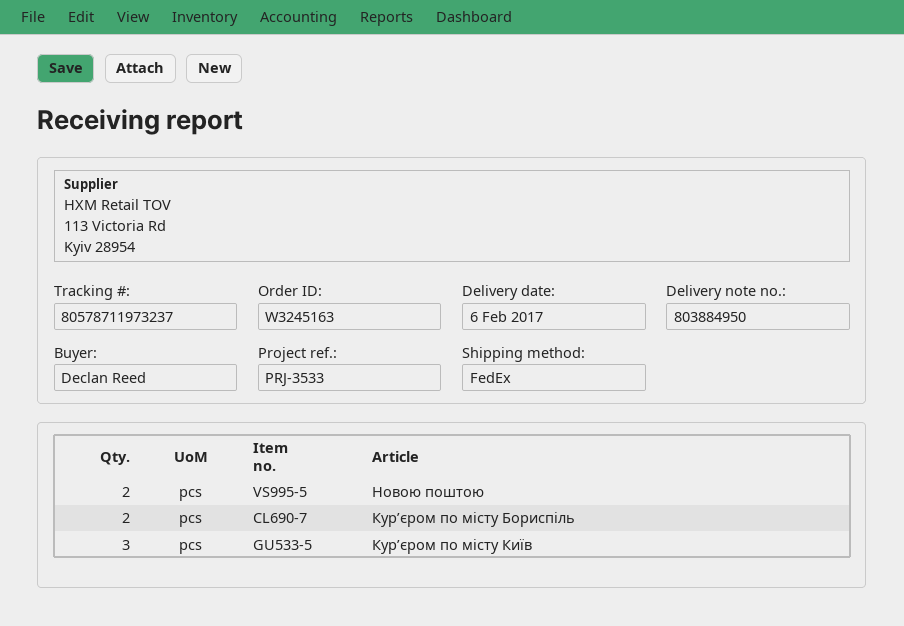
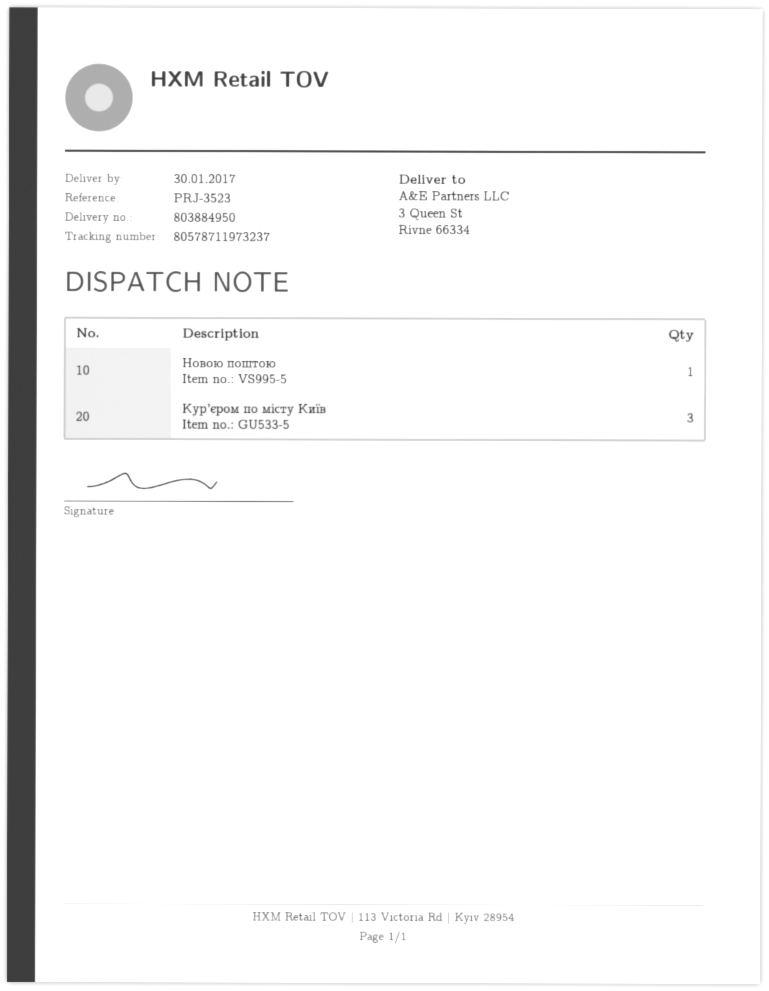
delivery date: 2017-02-06 -> 2017-01-30
reference: PRJ-3533 -> PRJ-3523
Новою поштою: 2 -> 1
Курʼєром по місту Бориспіль: 2 -> none

